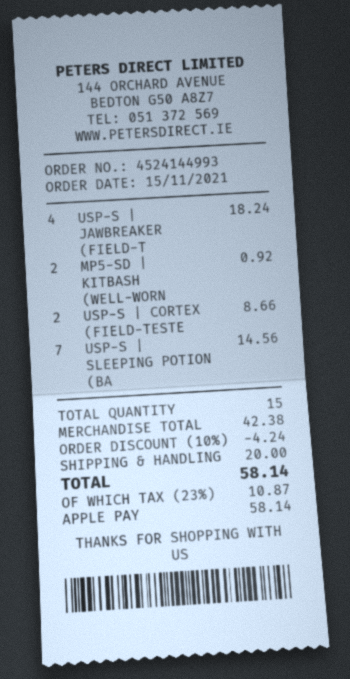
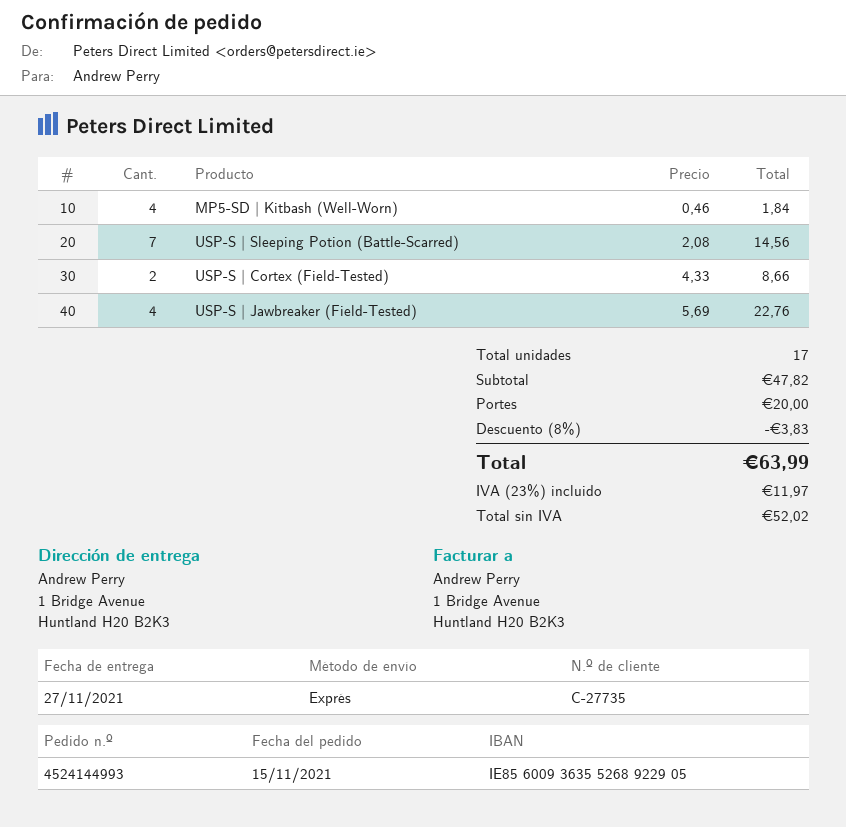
USP-S | JAWBREAKER (FIELD-T: 4 for 18.24 -> 4 for 22.76
MP5-SD | KITBASH (WELL-WORN: 2 for 0.92 -> 4 for 1.84
total quantity: 15 -> 17
subtotal: 42.38 -> 47.82
discount: 10% = 4.24 -> 8% = 3.83
tax: 23% = 10.87 -> 23% = 11.97
total: 58.14 -> 63.99

